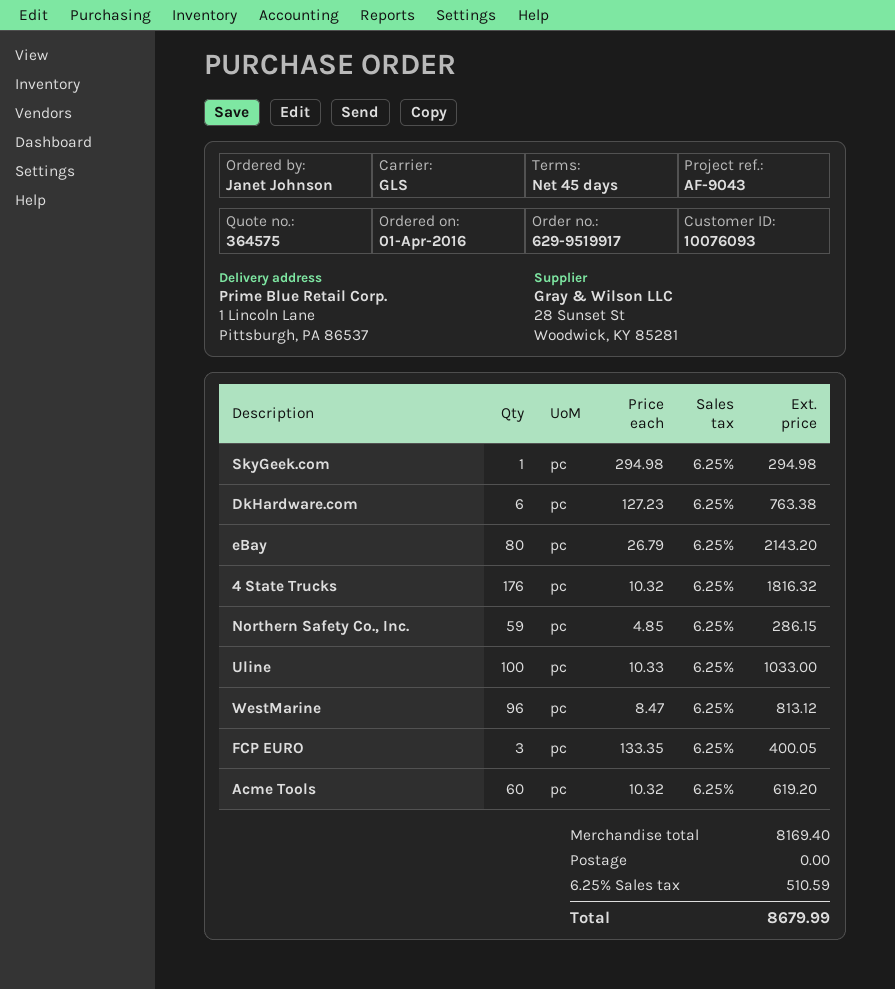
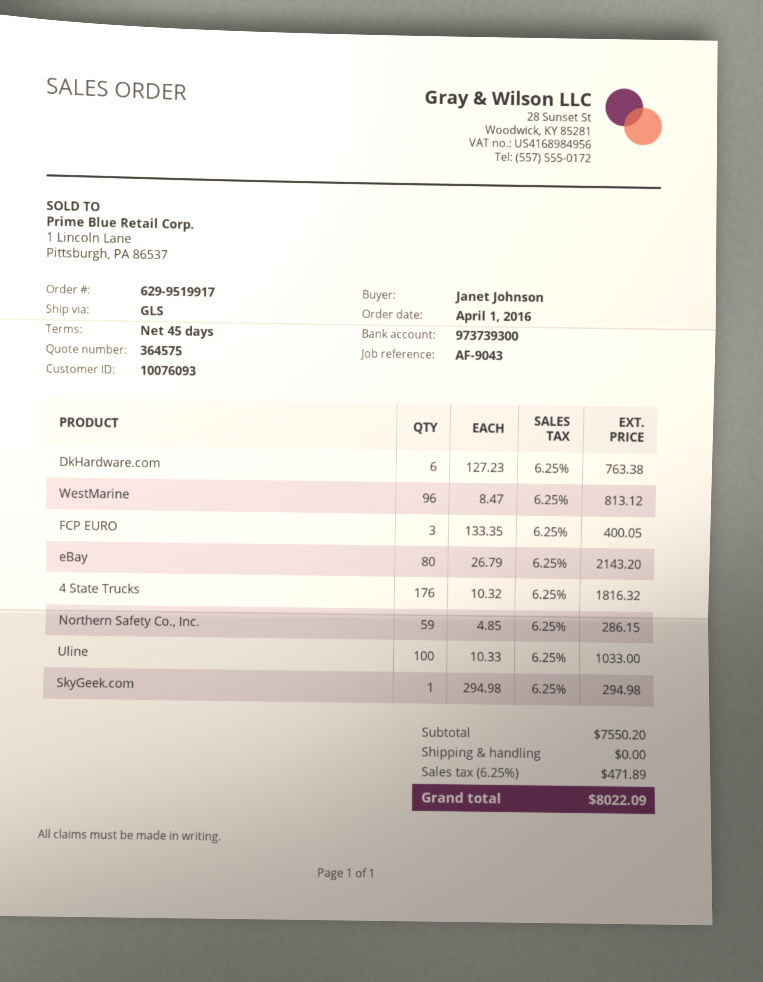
Acme Tools: 60 x 10.32 = 619.20 -> none
subtotal: 8169.40 -> 7550.20
tax: 6.25% = 510.59 -> 6.25% = 471.89
total: 8679.99 -> 8022.09

